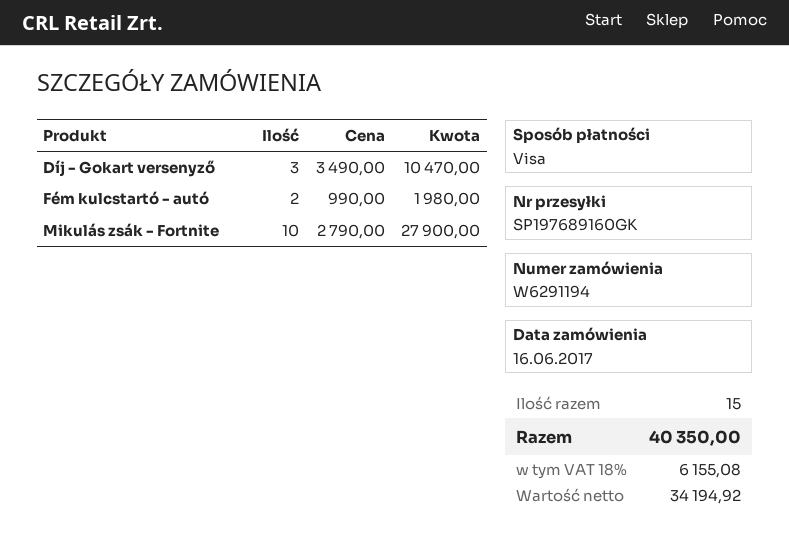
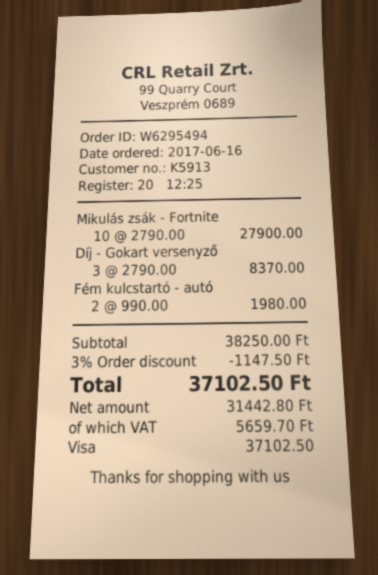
order number: W6291194 -> W6295494
Díj - Gokart versenyző: 3 x 3490.00 = 10470.00 -> 3 x 2790.00 = 8370.00
discount: none -> 3% = 1147.50
net: 34194.92 -> 31442.80
tax: 6155.08 -> 5659.70
total: 40350.00 -> 37102.50

